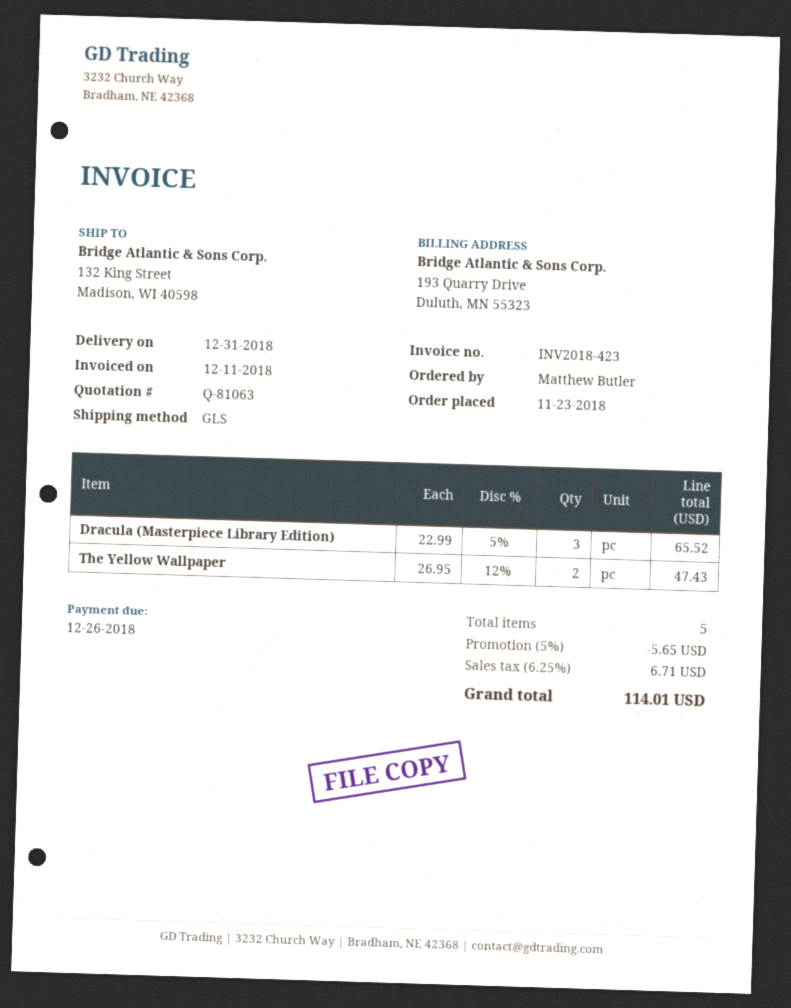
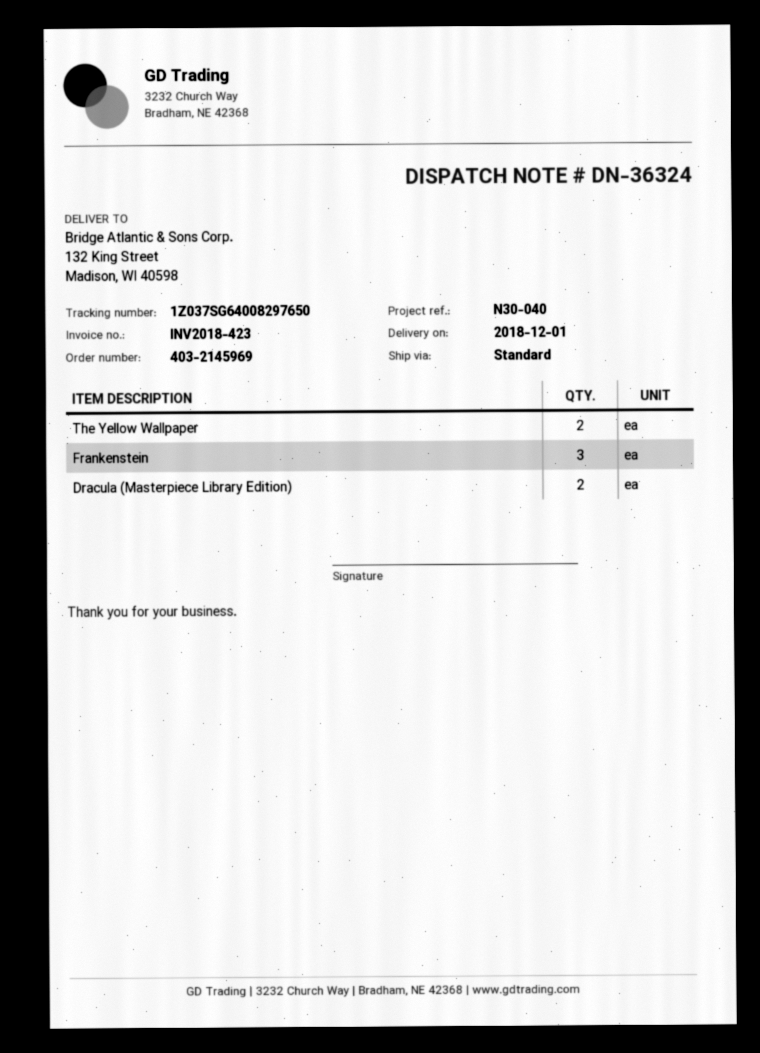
delivery date: 2018-12-31 -> 2018-12-01
shipping method: GLS -> standard
Dracula (Masterpiece Library Edition): 3 -> 2
Frankenstein: none -> 3

